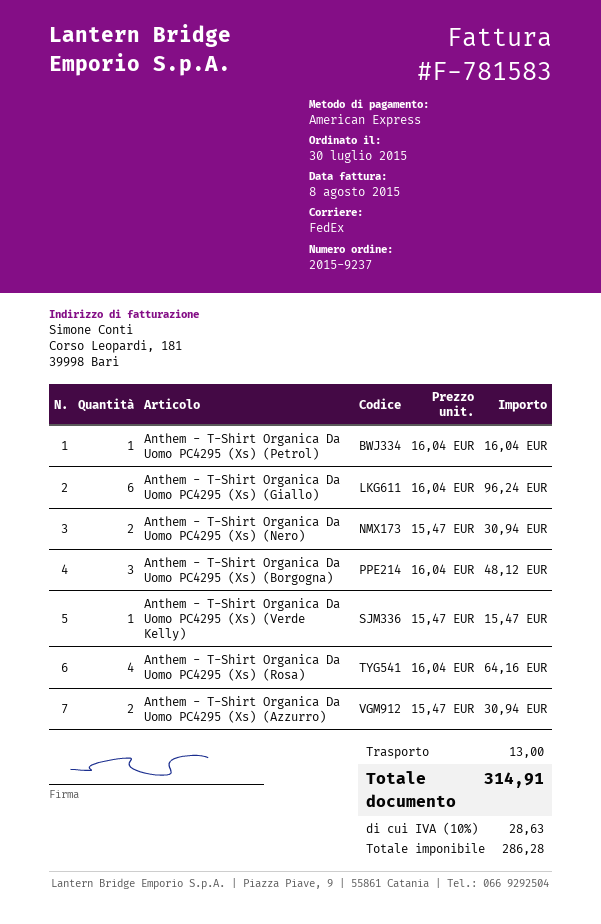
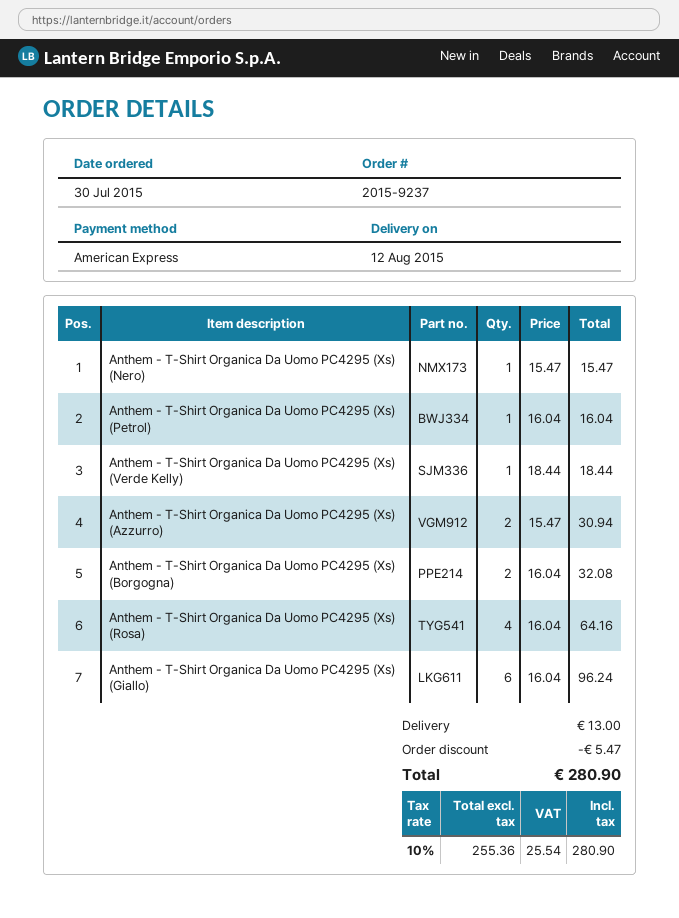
Anthem - T-Shirt Organica Da Uomo PC4295 (Xs) (Nero): 2 x 15.47 = 30.94 -> 1 x 15.47 = 15.47
Anthem - T-Shirt Organica Da Uomo PC4295 (Xs) (Borgogna): 3 x 16.04 = 48.12 -> 2 x 16.04 = 32.08
Anthem - T-Shirt Organica Da Uomo PC4295 (Xs) (Verde Kelly): 1 x 15.47 = 15.47 -> 1 x 18.44 = 18.44
discount: none -> 5.47
net: 286.28 -> 255.36
tax: 10% = 28.63 -> 10% = 25.54
total: 314.91 -> 280.90

